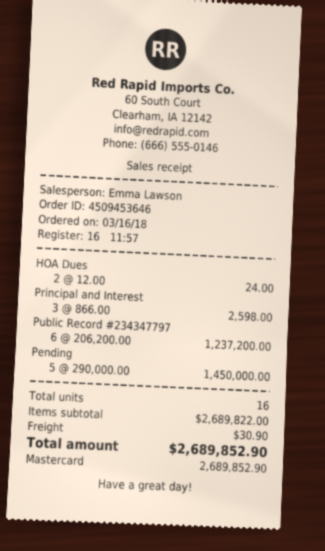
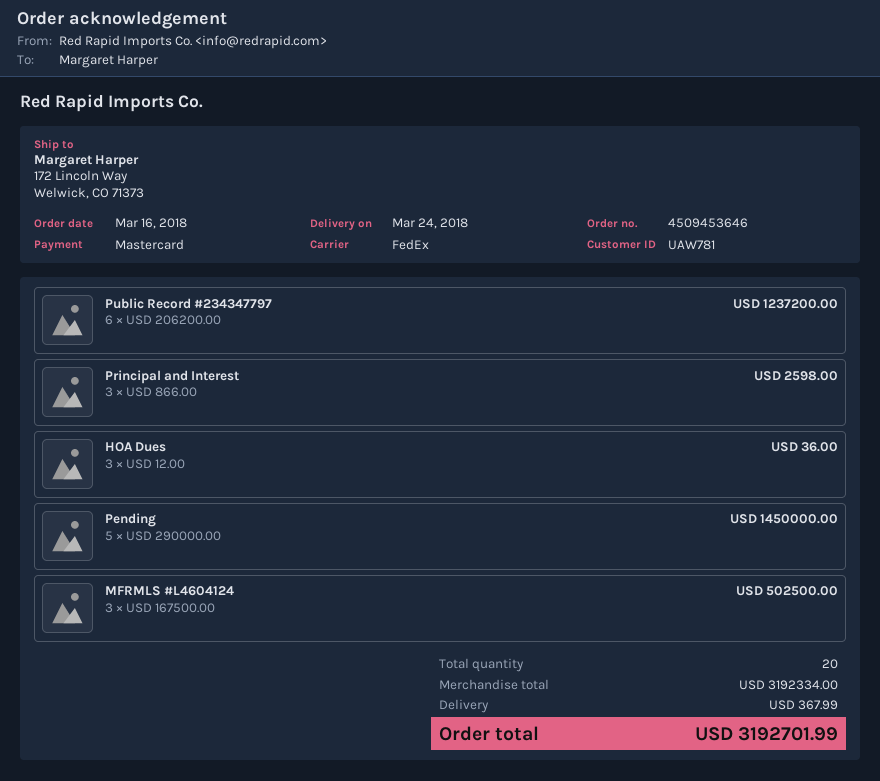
HOA Dues: 2 x 12.00 = 24.00 -> 3 x 12.00 = 36.00
MFRMLS #L4604124: none -> 3 x 167500.00 = 502500.00
total quantity: 16 -> 20
subtotal: 2689822.00 -> 3192334.00
shipping: 30.90 -> 367.99
total: 2689852.90 -> 3192701.99

